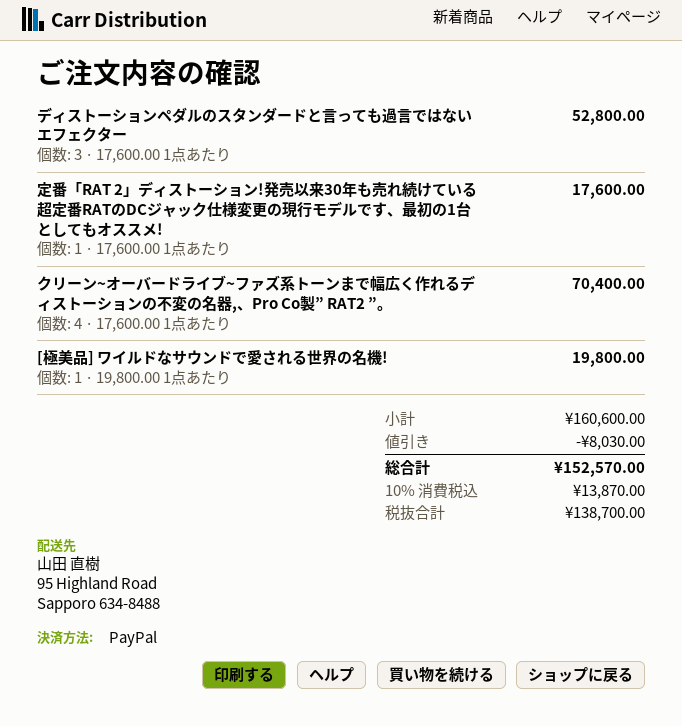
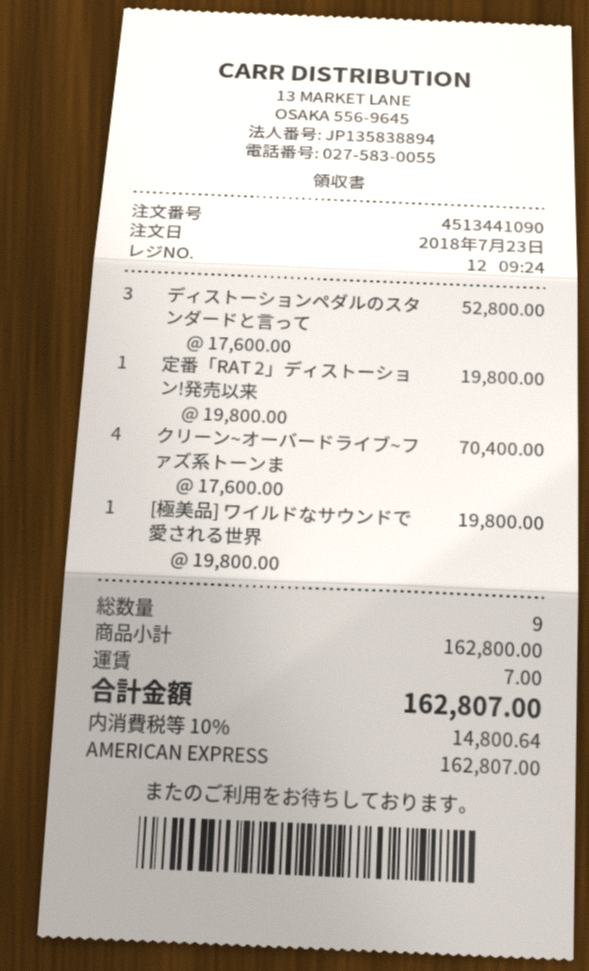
payment method: PayPal -> American Express
定番「RAT 2」ディストーション!発売以来30年も売れ続けている超定番RATのDCジャック仕様変更の現行モデルです、最初の1台としてもオススメ!: 1 x 17600.00 = 17600.00 -> 1 x 19800.00 = 19800.00
subtotal: 160600.00 -> 162800.00
discount: 8030.00 -> none
shipping: none -> 7.00
tax: 10% = 13870.00 -> 10% = 14800.64
total: 152570.00 -> 162807.00

